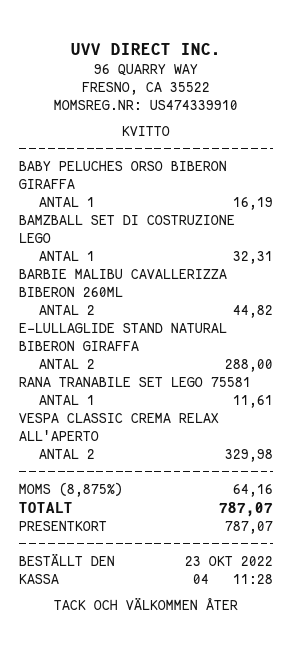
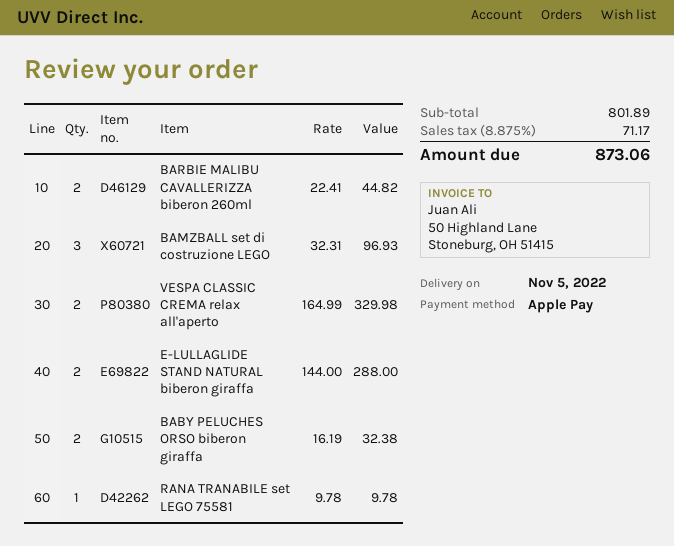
payment method: gift card -> Apple Pay
BABY PELUCHES ORSO BIBERON GIRAFFA: 1 for 16.19 -> 2 for 32.38
BAMZBALL SET DI COSTRUZIONE LEGO: 1 for 32.31 -> 3 for 96.93
RANA TRANABILE SET LEGO 75581: 1 for 11.61 -> 1 for 9.78
tax: 8.875% = 64.16 -> 8.875% = 71.17
total: 787.07 -> 873.06

